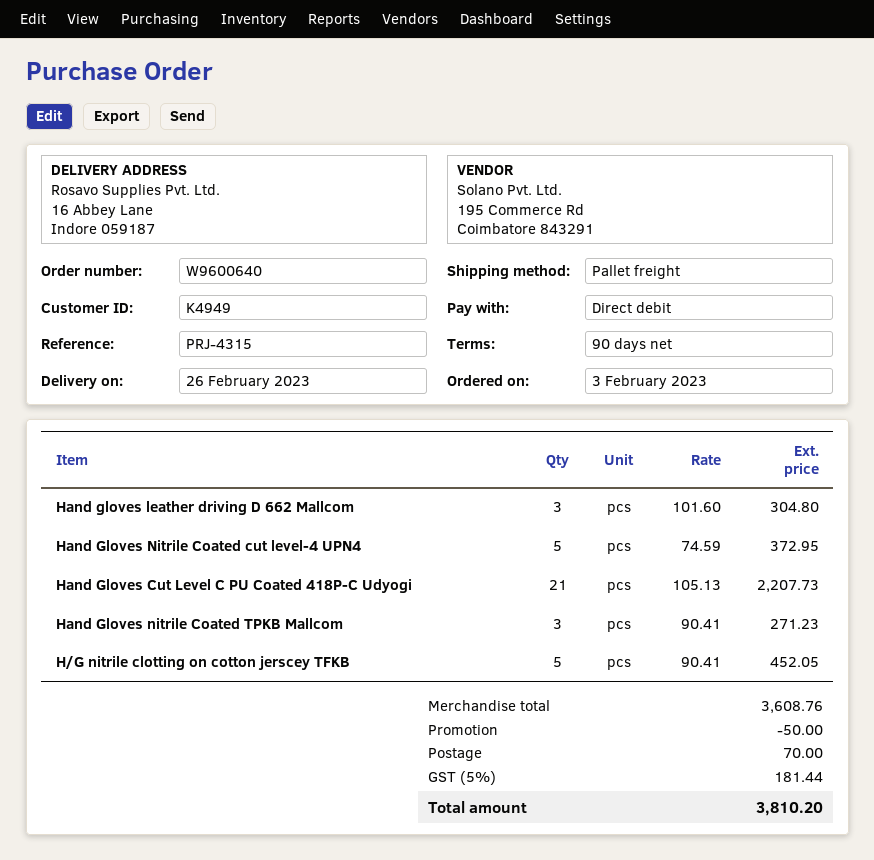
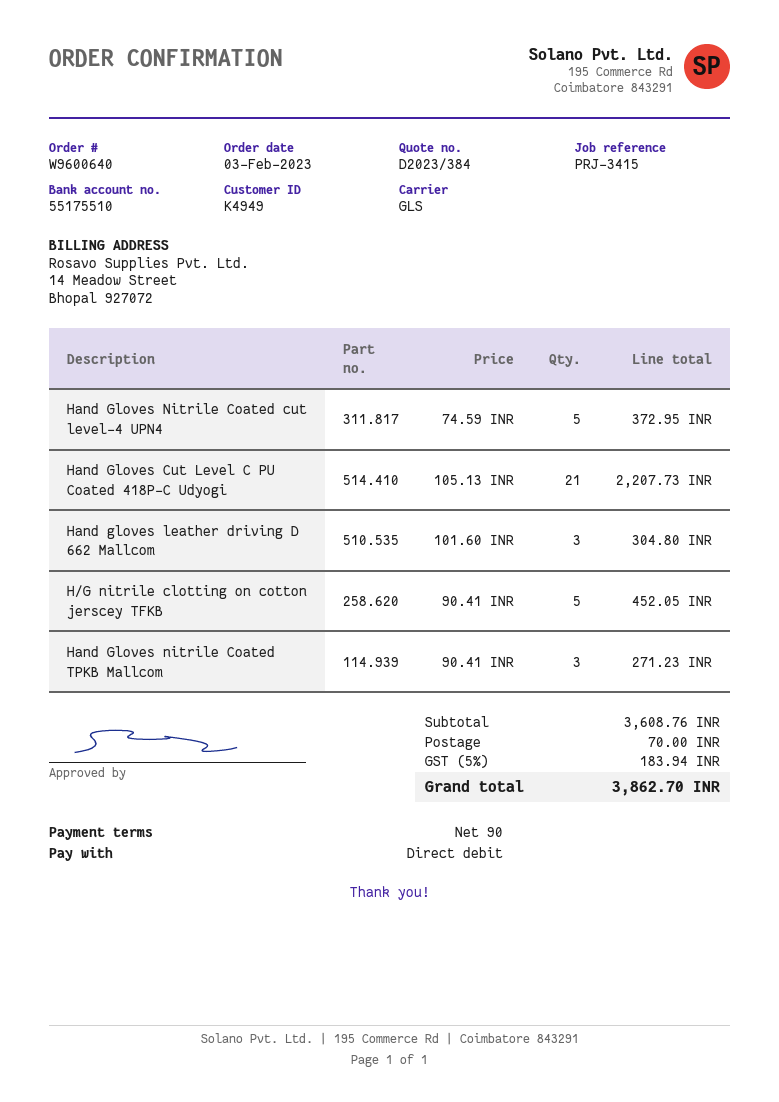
reference: PRJ-4315 -> PRJ-3415
shipping method: pallet freight -> GLS
discount: 50.00 -> none
tax: 5% = 181.44 -> 5% = 183.94
total: 3810.20 -> 3862.70

